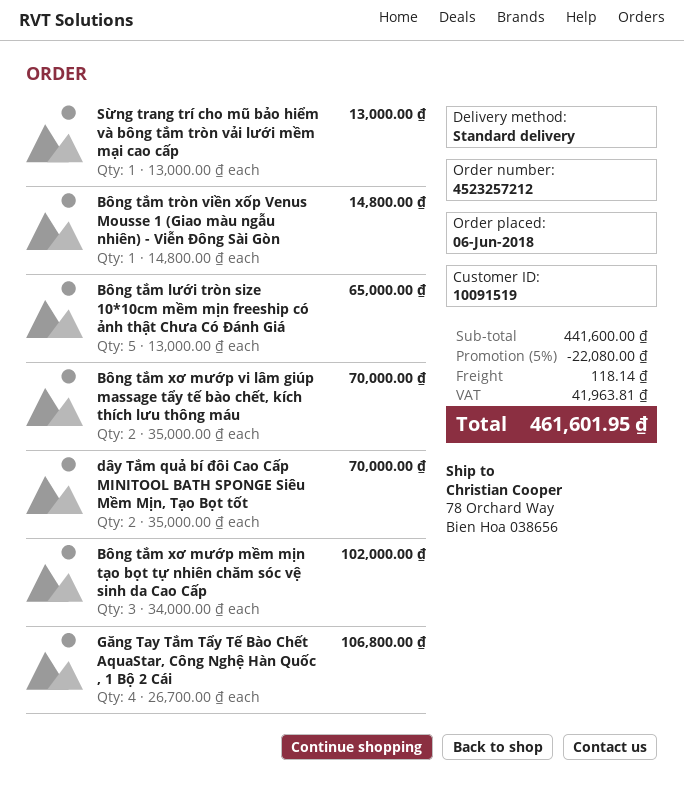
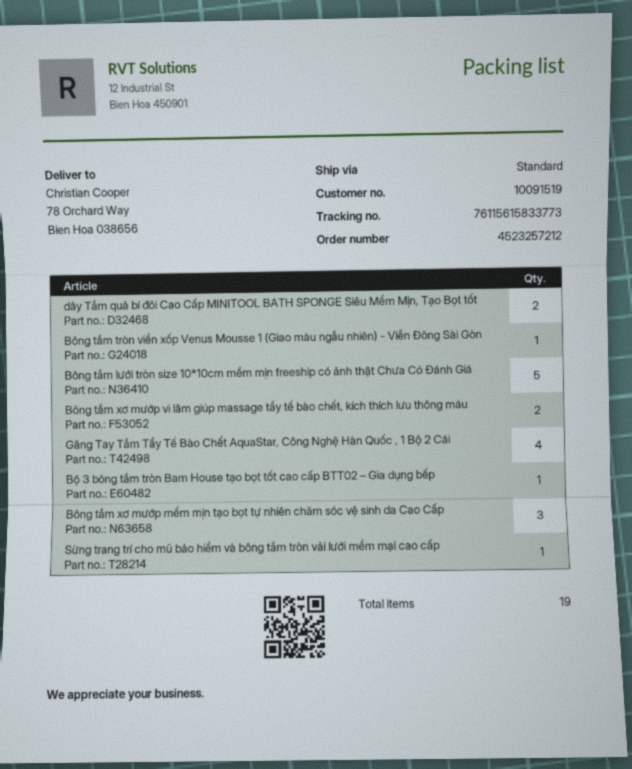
Bộ 3 bông tắm tròn Bam House tạo bọt tốt cao cấp BTT02 – Gia dụng bếp: none -> 1

